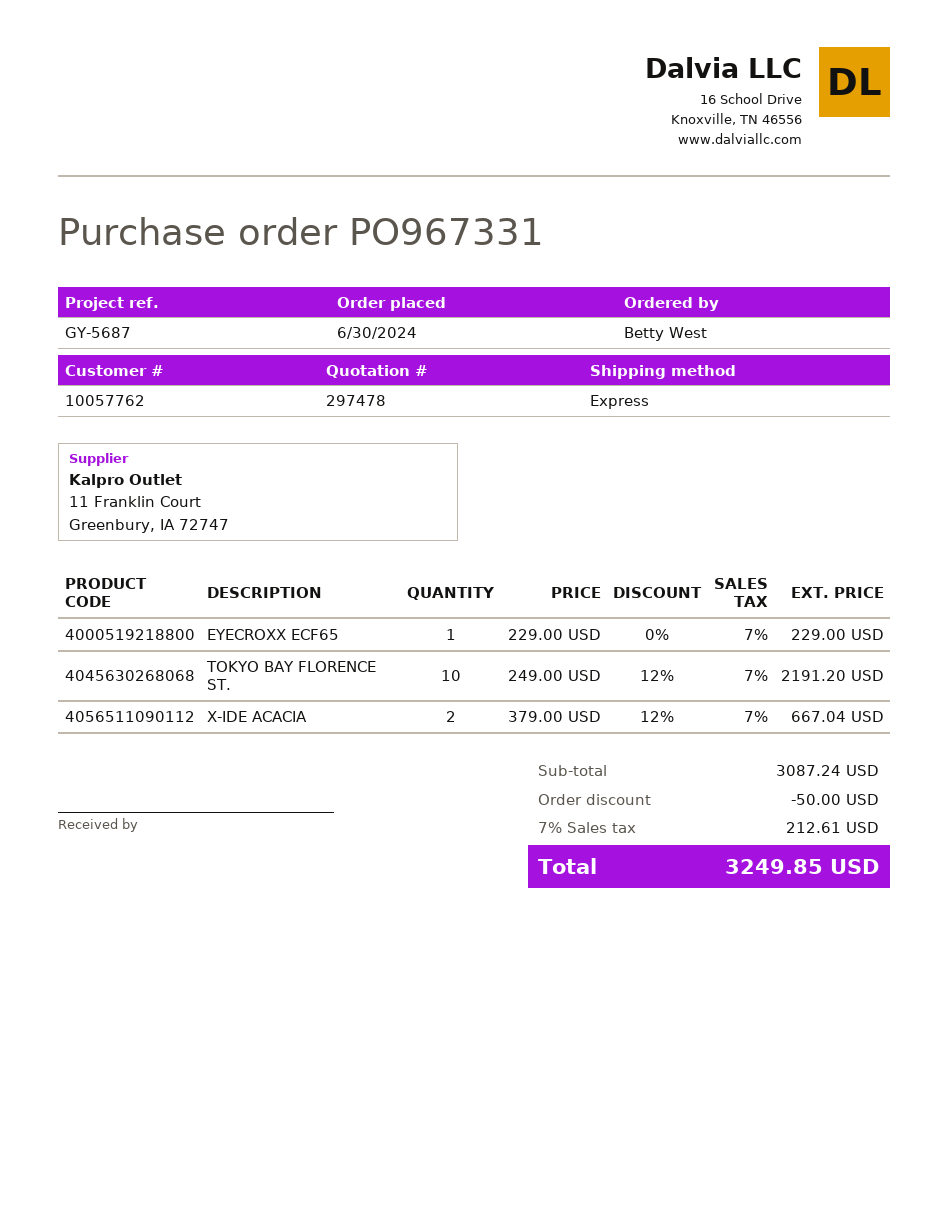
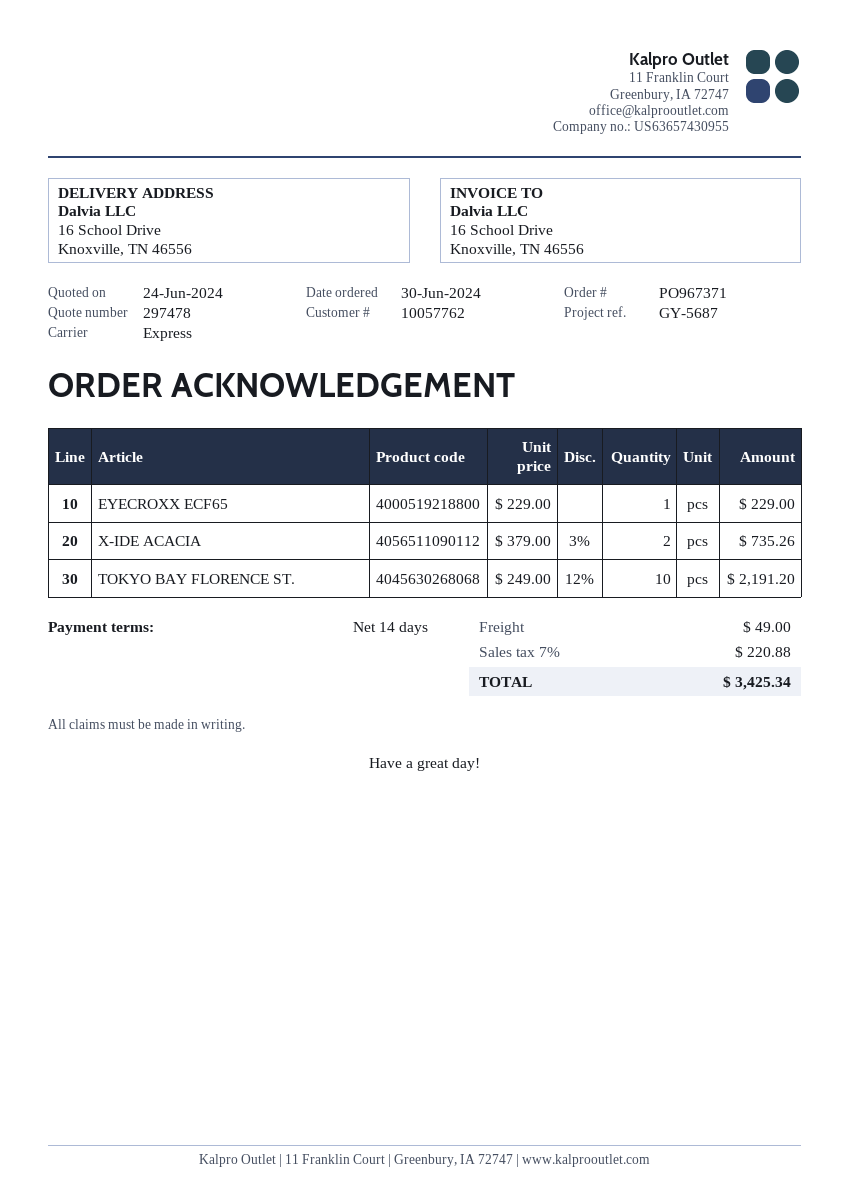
order number: PO967331 -> PO967371
X-IDE ACACIA: 2 x 379.00 - 12% = 667.04 -> 2 x 379.00 - 3% = 735.26
discount: 50.00 -> none
shipping: none -> 49.00
tax: 7% = 212.61 -> 7% = 220.88
total: 3249.85 -> 3425.34

